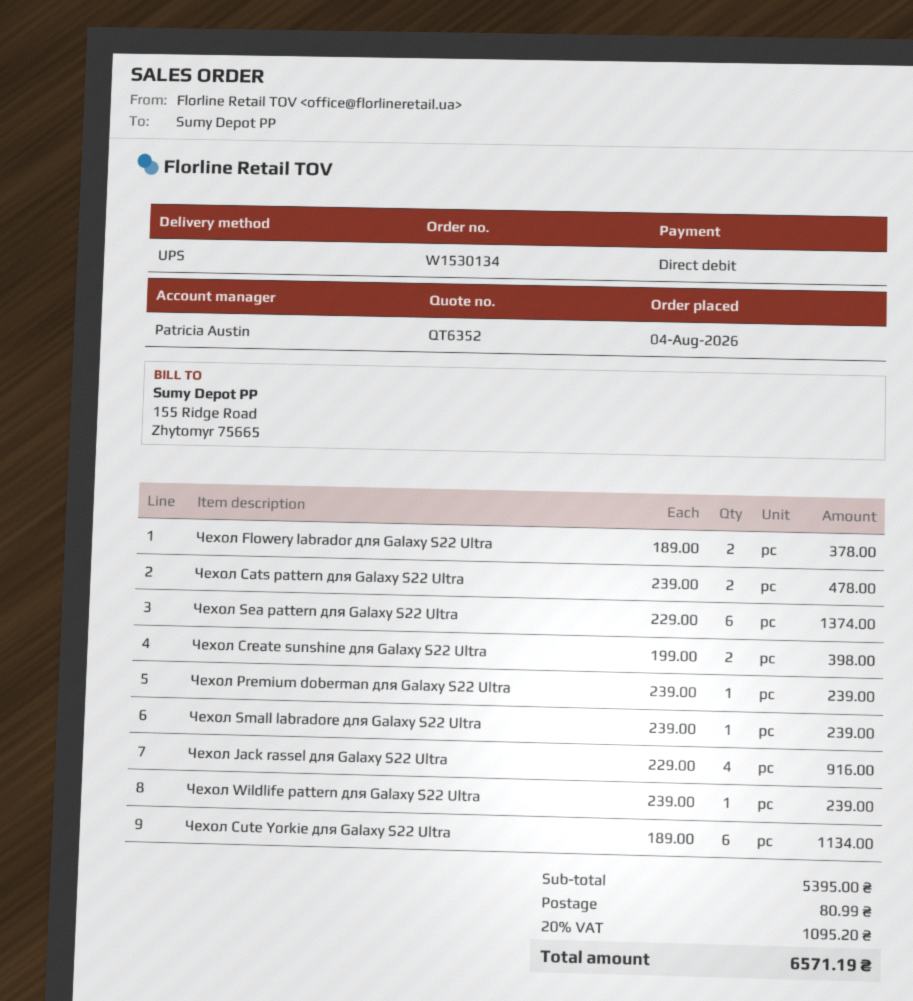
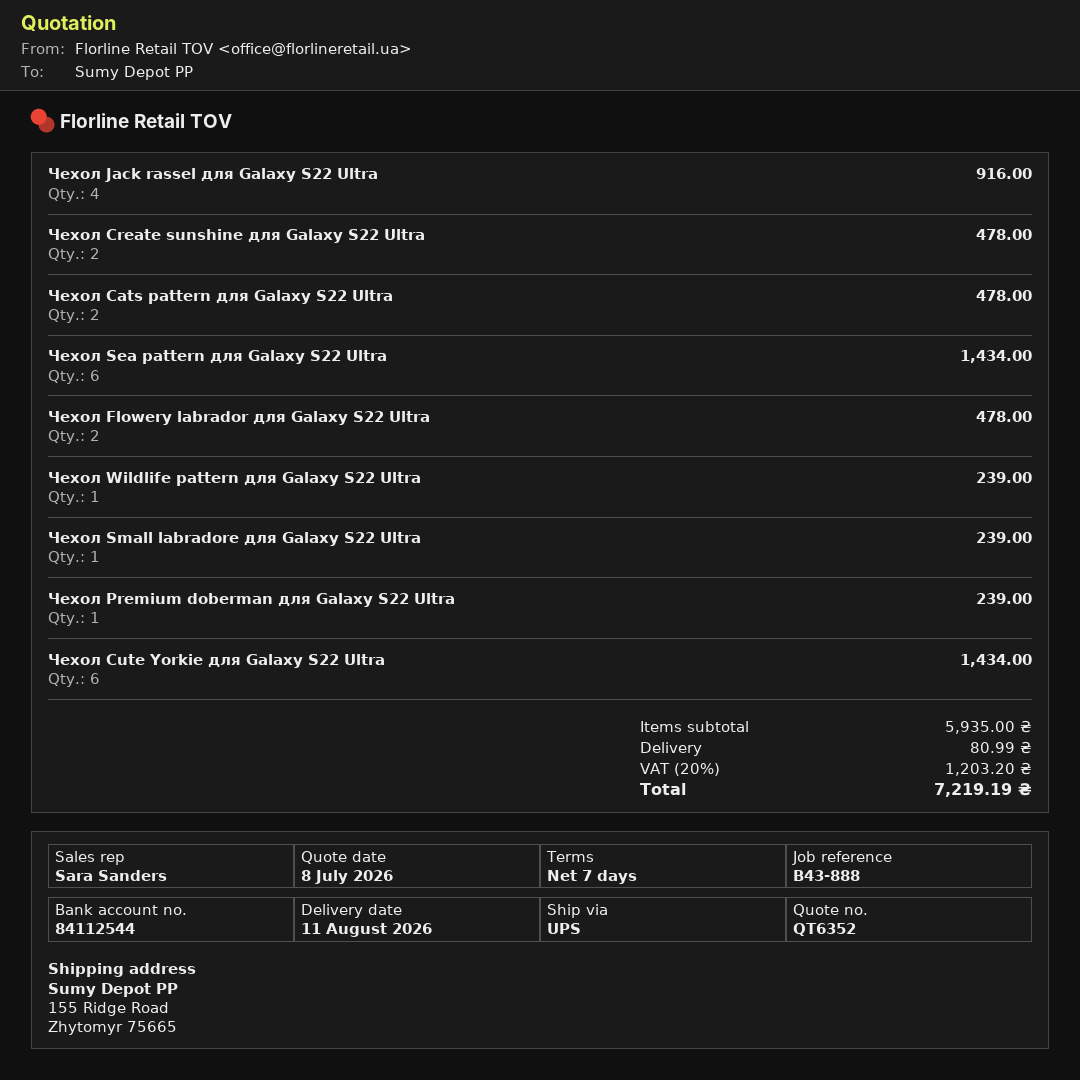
sales rep: Patricia Austin -> Sara Sanders
Чехол Flowery labrador для Galaxy S22 Ultra: 2 for 378.00 -> 2 for 478.00
Чехол Sea pattern для Galaxy S22 Ultra: 6 for 1374.00 -> 6 for 1434.00
Чехол Create sunshine для Galaxy S22 Ultra: 2 for 398.00 -> 2 for 478.00
Чехол Cute Yorkie для Galaxy S22 Ultra: 6 for 1134.00 -> 6 for 1434.00
subtotal: 5395.00 -> 5935.00
tax: 20% = 1095.20 -> 20% = 1203.20
total: 6571.19 -> 7219.19

